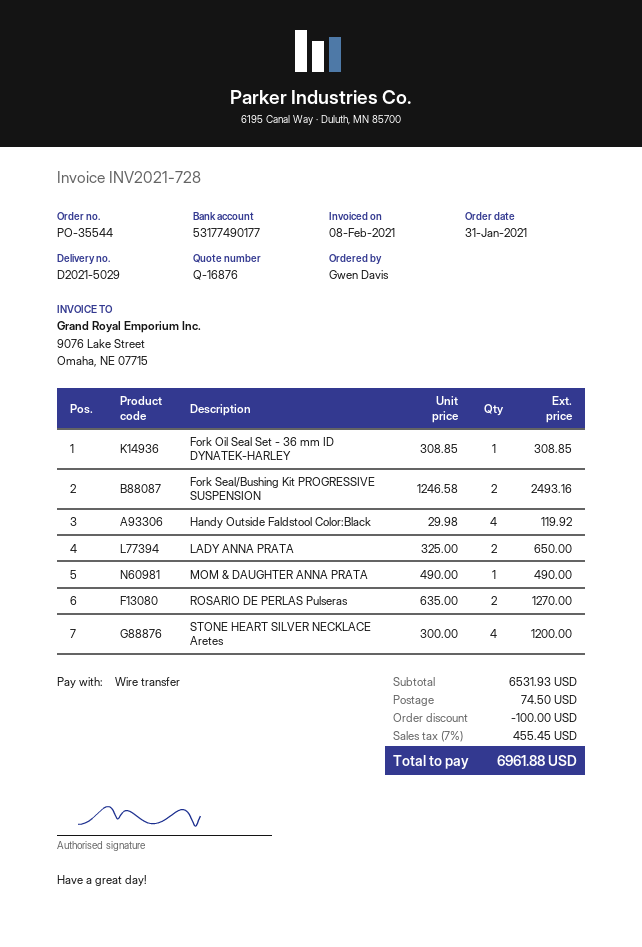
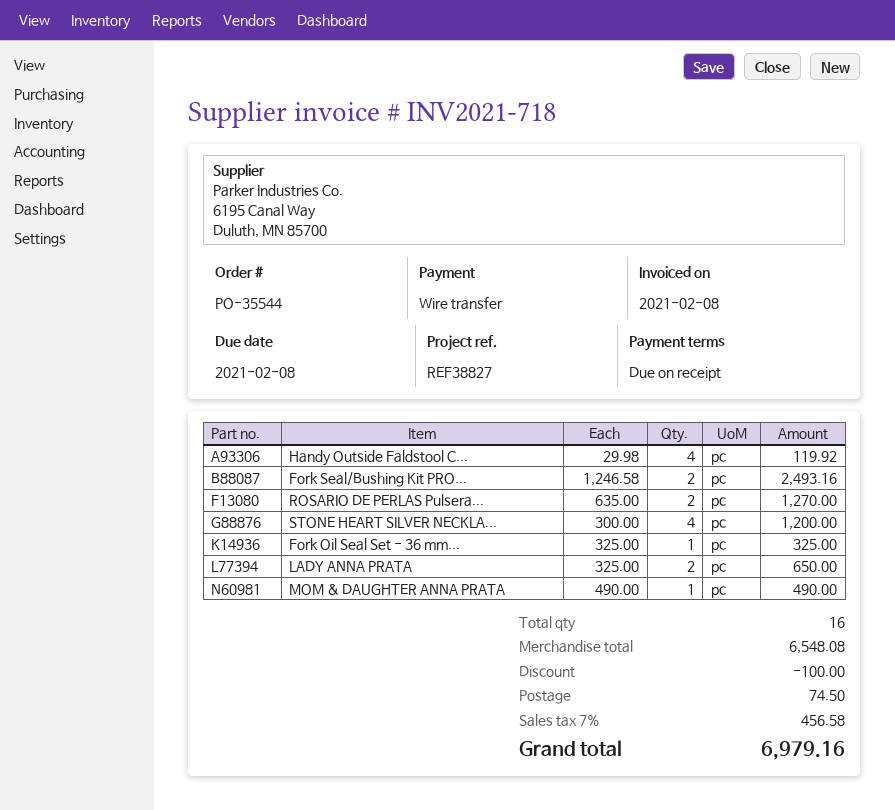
invoice number: INV2021-728 -> INV2021-718
Fork Oil Seal Set - 36 mm ID DYNATEK-HARLEY: 1 x 308.85 = 308.85 -> 1 x 325.00 = 325.00
subtotal: 6531.93 -> 6548.08
tax: 7% = 455.45 -> 7% = 456.58
total: 6961.88 -> 6979.16

